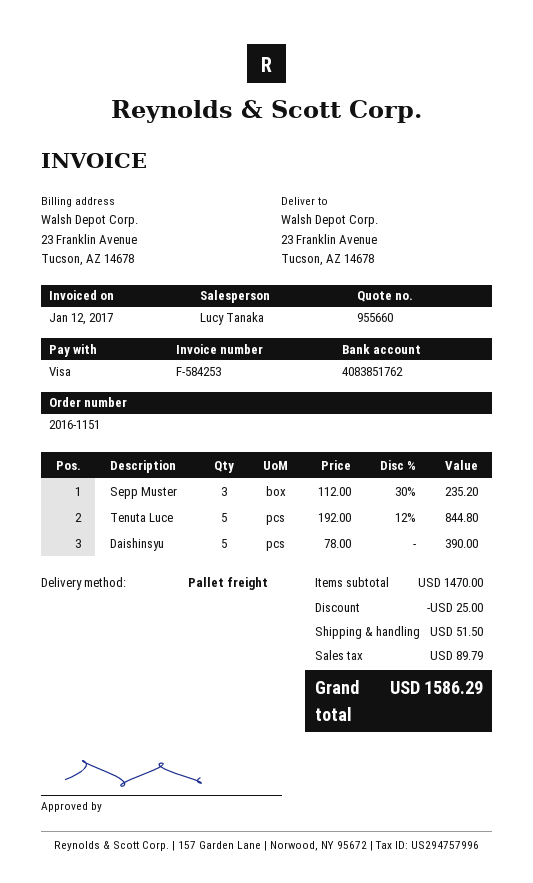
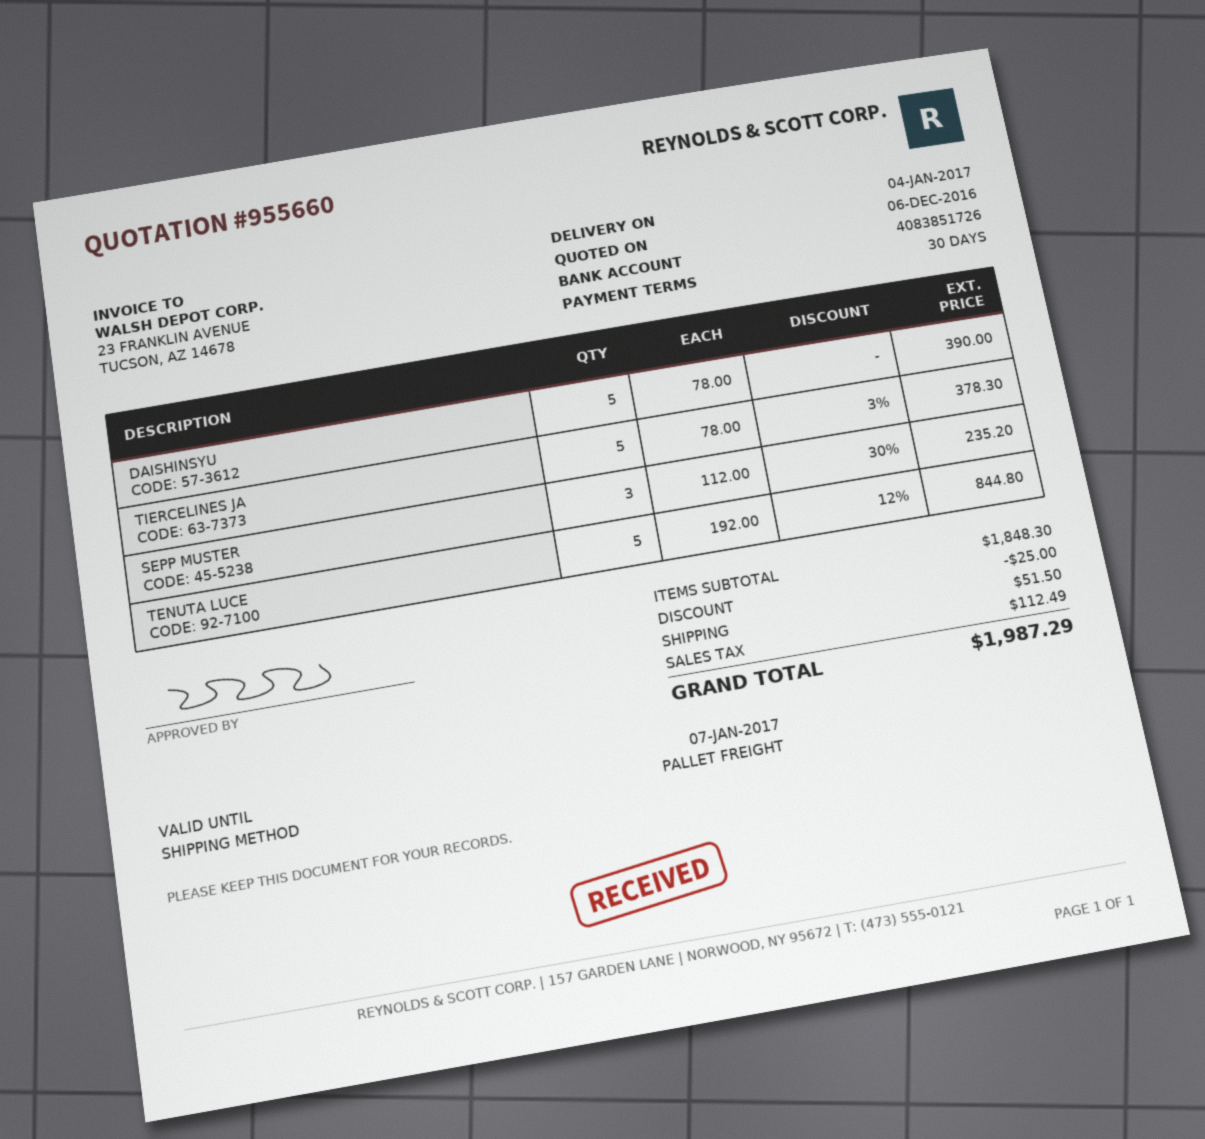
bank account: 4083851762 -> 4083851726
TIERCELINES JA: none -> 5 x 78.00 - 3% = 378.30
subtotal: 1470.00 -> 1848.30
tax: 89.79 -> 112.49
total: 1586.29 -> 1987.29

